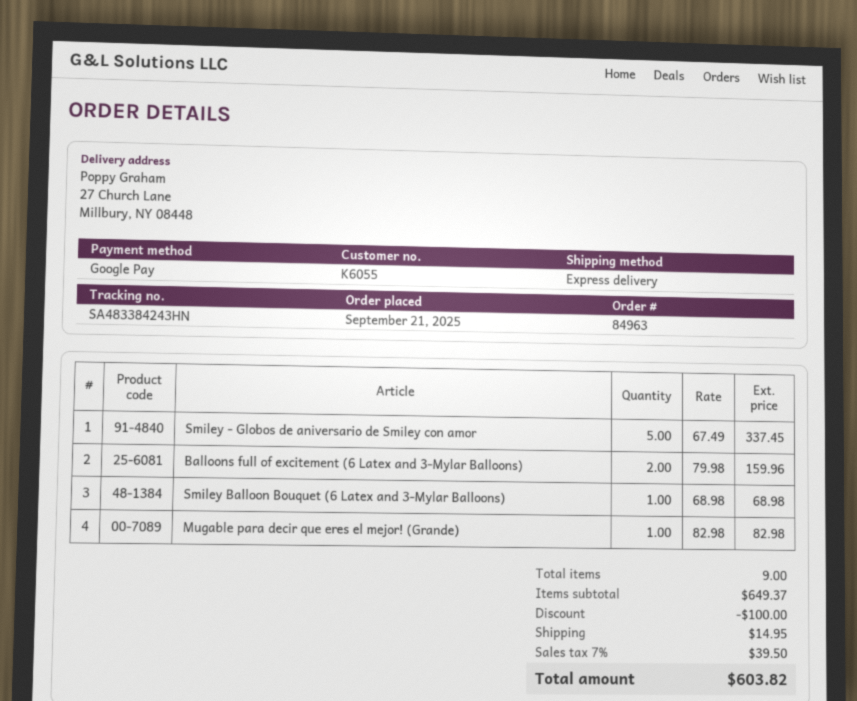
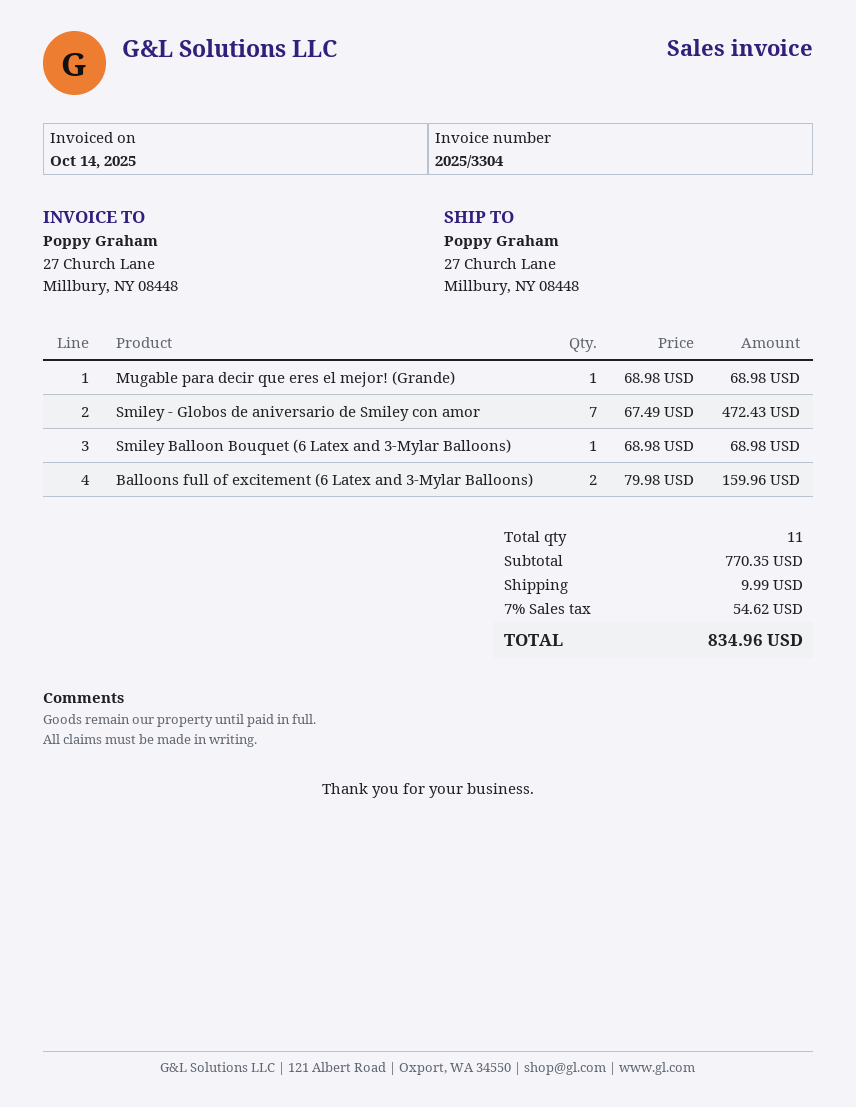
Smiley - Globos de aniversario de Smiley con amor: 5 x 67.49 = 337.45 -> 7 x 67.49 = 472.43
Mugable para decir que eres el mejor! (Grande): 1 x 82.98 = 82.98 -> 1 x 68.98 = 68.98
total quantity: 9 -> 11
subtotal: 649.37 -> 770.35
discount: 100.00 -> none
shipping: 14.95 -> 9.99
tax: 7% = 39.50 -> 7% = 54.62
total: 603.82 -> 834.96

